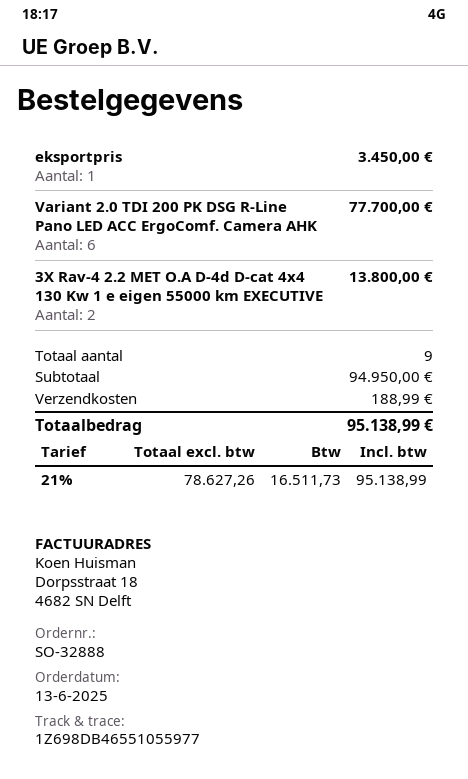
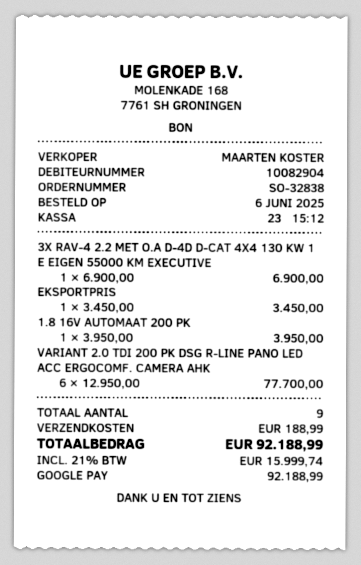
order number: SO-32888 -> SO-32838
order date: 2025-06-13 -> 2025-06-06
3X Rav-4 2.2 MET O.A D-4d D-cat 4x4 130 Kw 1 e eigen 55000 km EXECUTIVE: 2 for 13800.00 -> 1 for 6900.00
1.8 16V AUTOMAAT 200 PK: none -> 1 for 3950.00
tax: 21% = 16511.73 -> 21% = 15999.74
total: 95138.99 -> 92188.99

